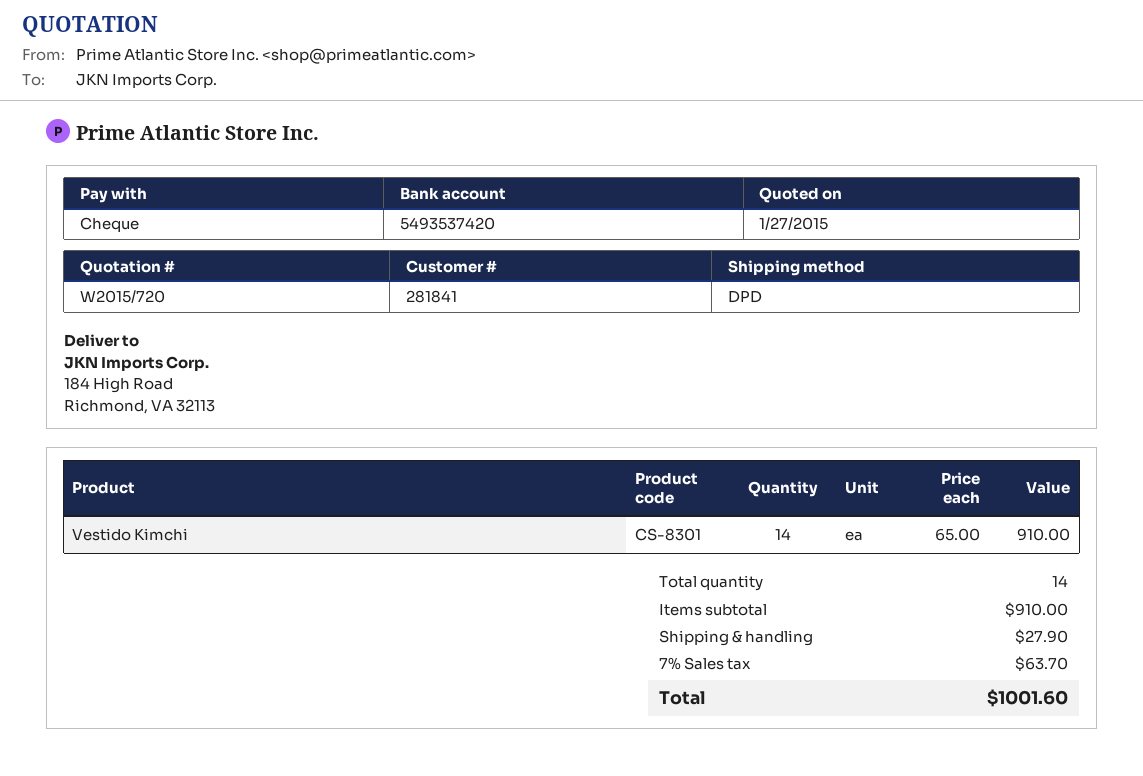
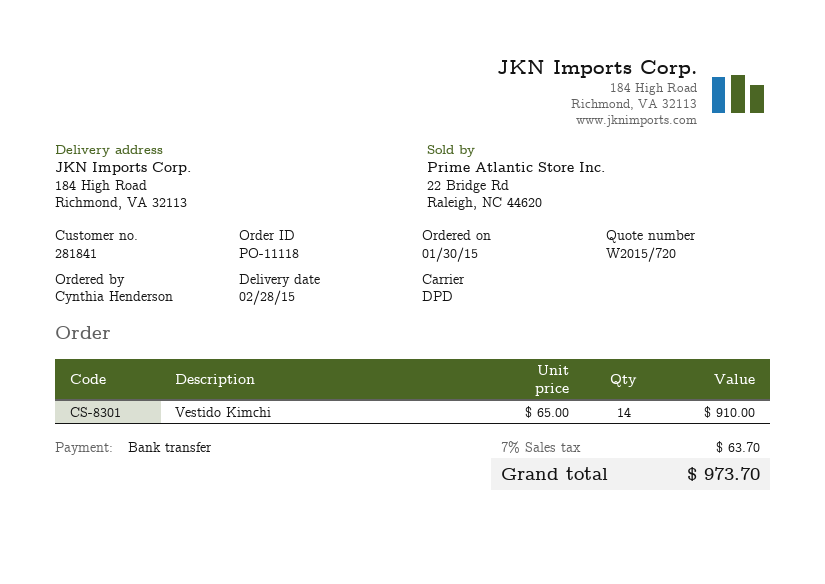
payment method: cheque -> bank transfer
shipping: 27.90 -> none
total: 1001.60 -> 973.70

